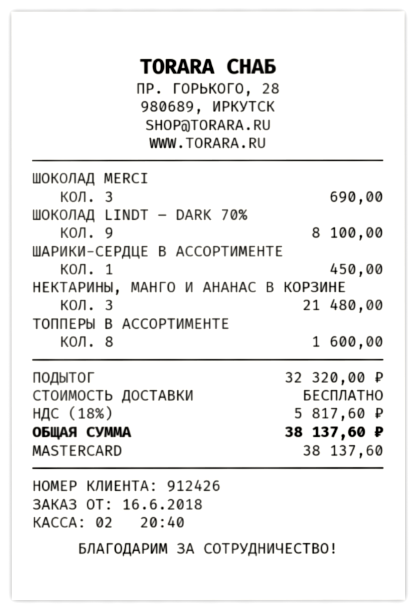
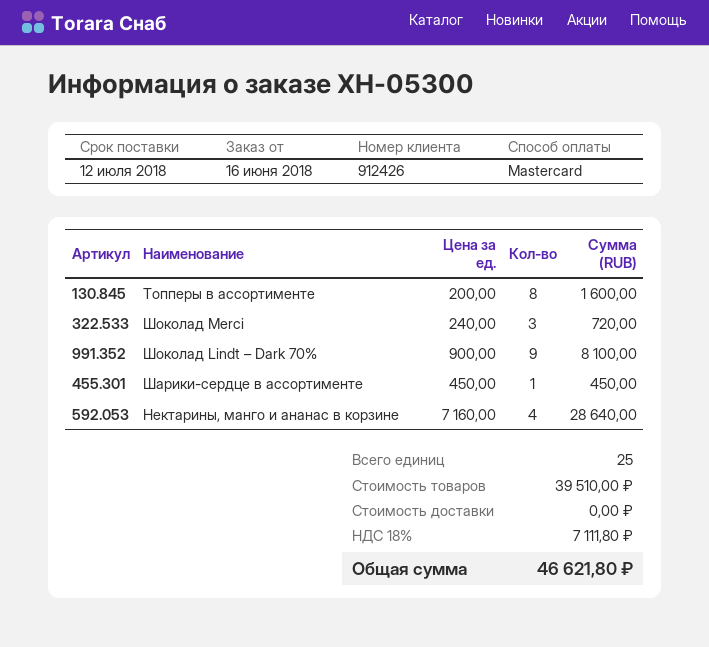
ШОКОЛАД MERCI: 3 for 690.00 -> 3 for 720.00
НЕКТАРИНЫ, МАНГО И АНАНАС В КОРЗИНЕ: 3 for 21480.00 -> 4 for 28640.00
subtotal: 32320.00 -> 39510.00
tax: 18% = 5817.60 -> 18% = 7111.80
total: 38137.60 -> 46621.80

